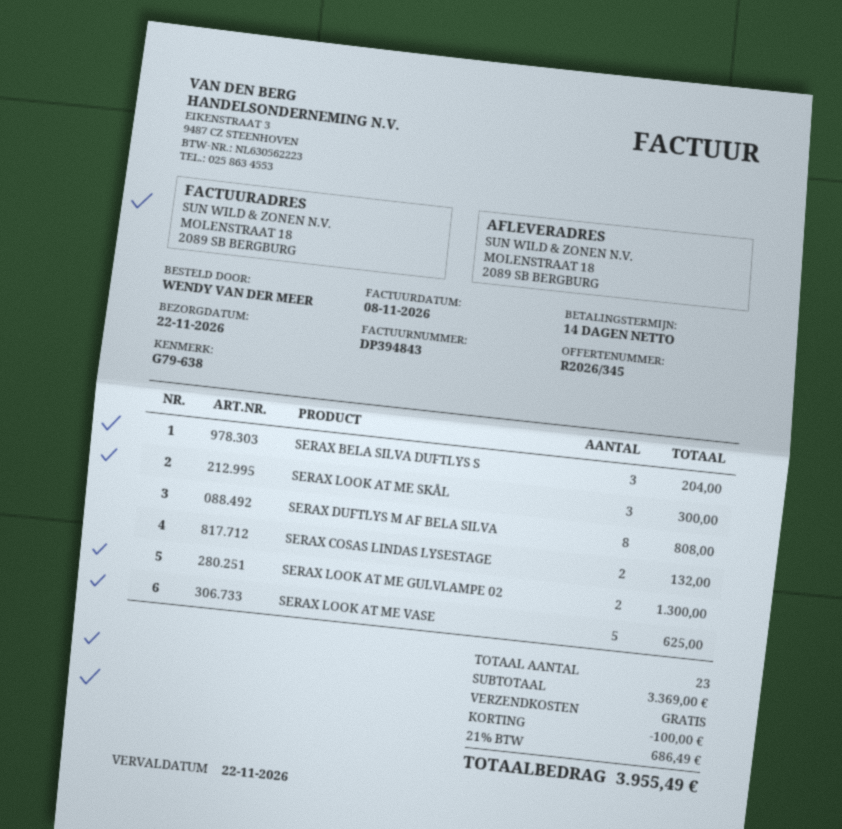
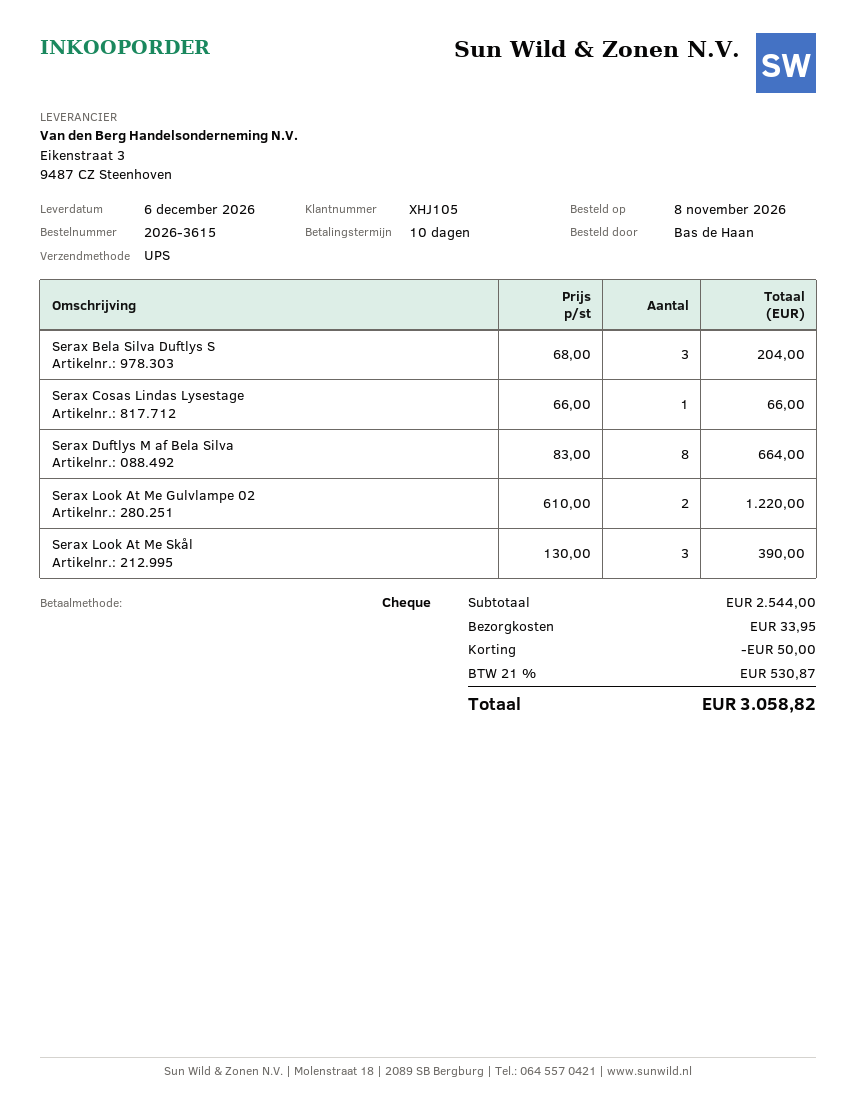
delivery date: 2026-11-22 -> 2026-12-06
payment terms: 14 days -> 10 days
ordered by: WENDY VAN DER MEER -> Bas de Haan
SERAX LOOK AT ME SKÅL: 3 for 300.00 -> 3 for 390.00
SERAX DUFTLYS M AF BELA SILVA: 8 for 808.00 -> 8 for 664.00
SERAX COSAS LINDAS LYSESTAGE: 2 for 132.00 -> 1 for 66.00
SERAX LOOK AT ME GULVLAMPE 02: 2 for 1300.00 -> 2 for 1220.00
SERAX LOOK AT ME VASE: 5 for 625.00 -> none
subtotal: 3369.00 -> 2544.00
discount: 100.00 -> 50.00
shipping: 0.00 -> 33.95
tax: 21% = 686.49 -> 21% = 530.87
total: 3955.49 -> 3058.82

